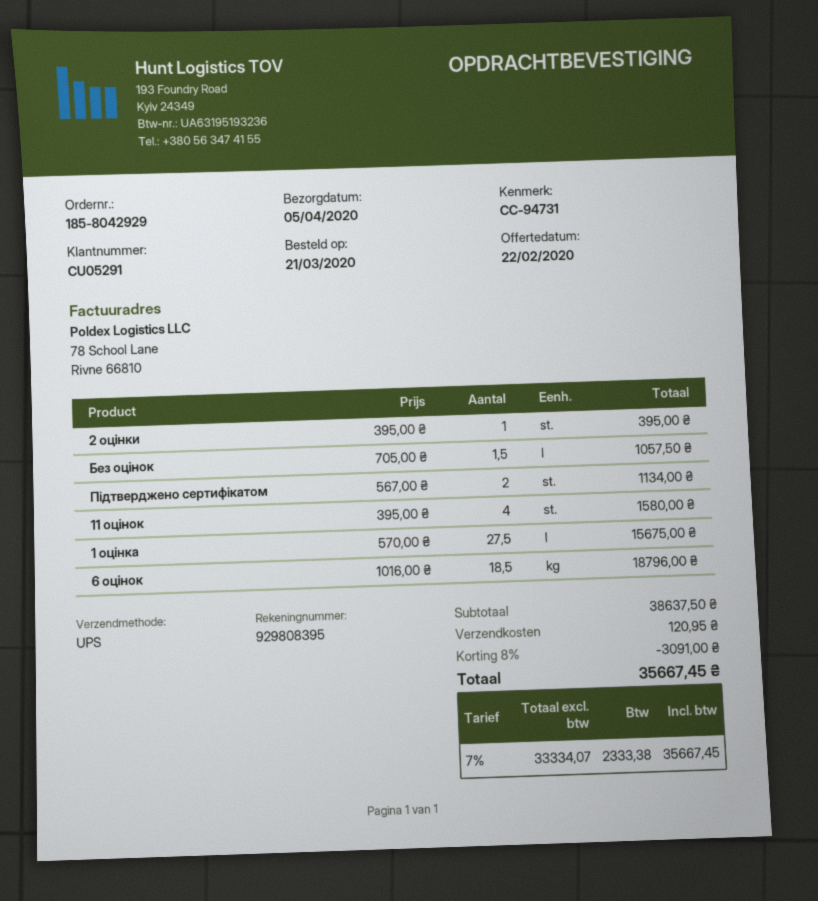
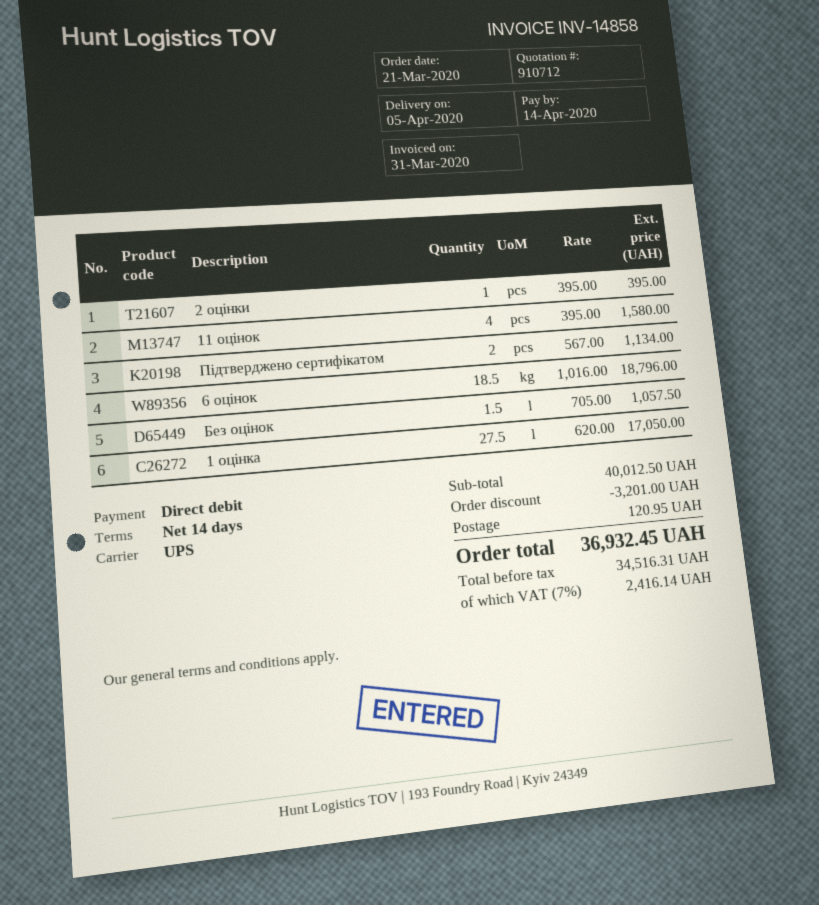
1 оцінка: 27.5 x 570.00 = 15675.00 -> 27.5 x 620.00 = 17050.00
subtotal: 38637.50 -> 40012.50
discount: 3091.00 -> 3201.00
net: 33334.07 -> 34516.31
tax: 7% = 2333.38 -> 7% = 2416.14
total: 35667.45 -> 36932.45

